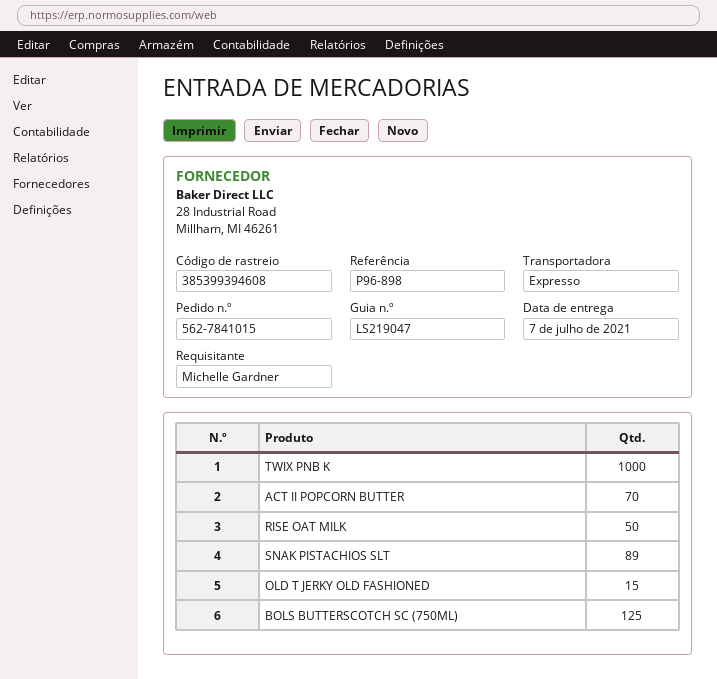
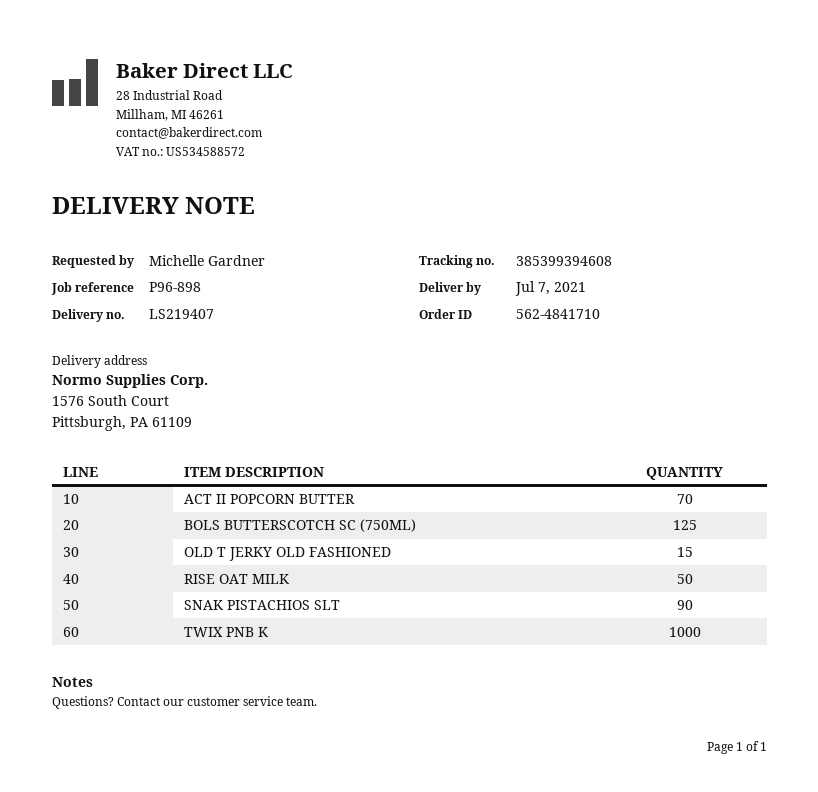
order number: 562-7841015 -> 562-4841710
delivery note number: LS219047 -> LS219407
SNAK PISTACHIOS SLT: 89 -> 90

